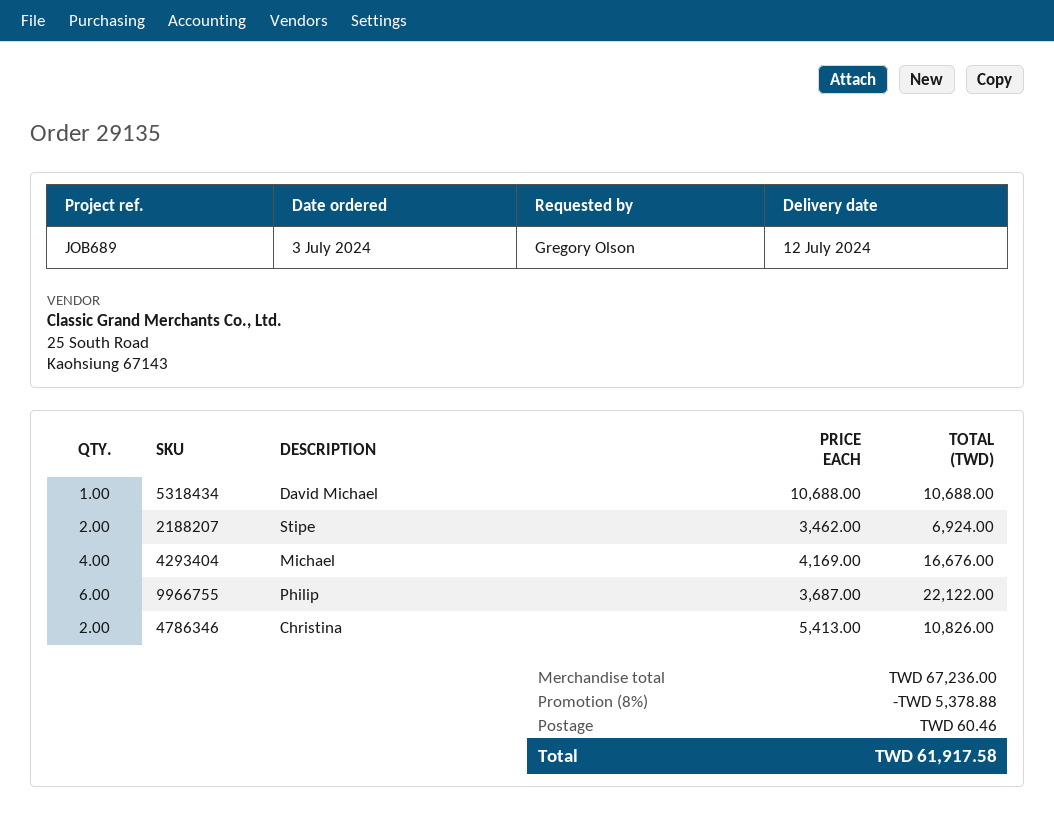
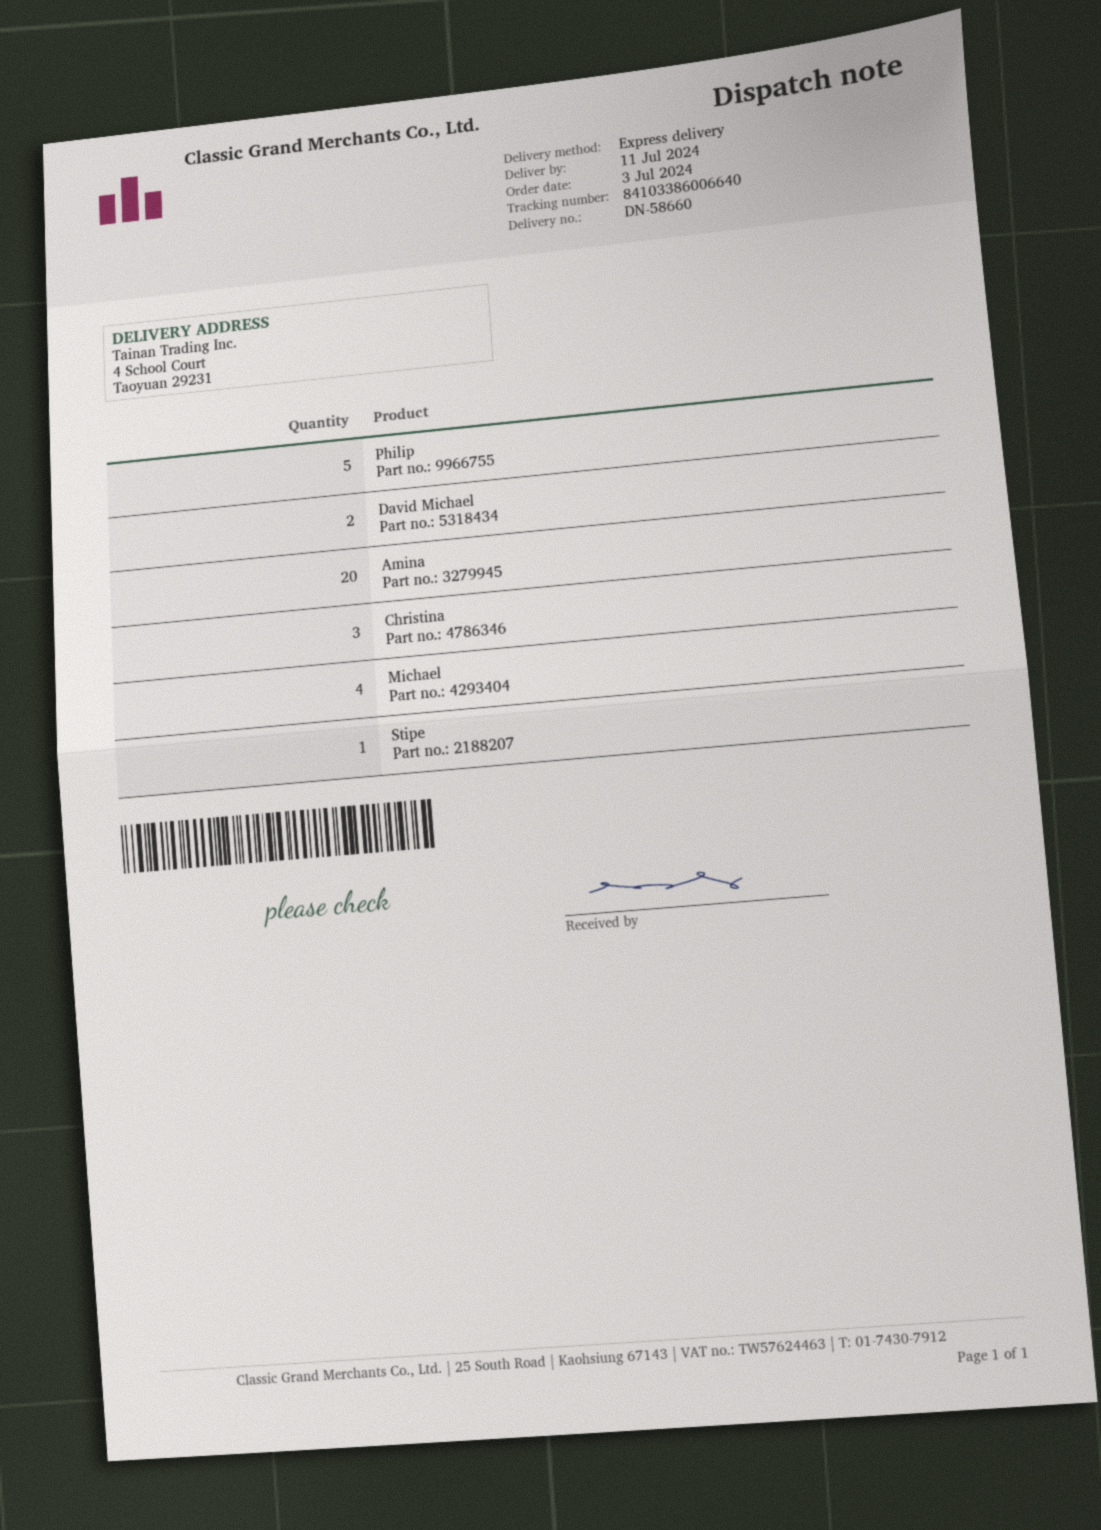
delivery date: 2024-07-12 -> 2024-07-11
David Michael: 1 -> 2
Stipe: 2 -> 1
Philip: 6 -> 5
Christina: 2 -> 3
Amina: none -> 20

